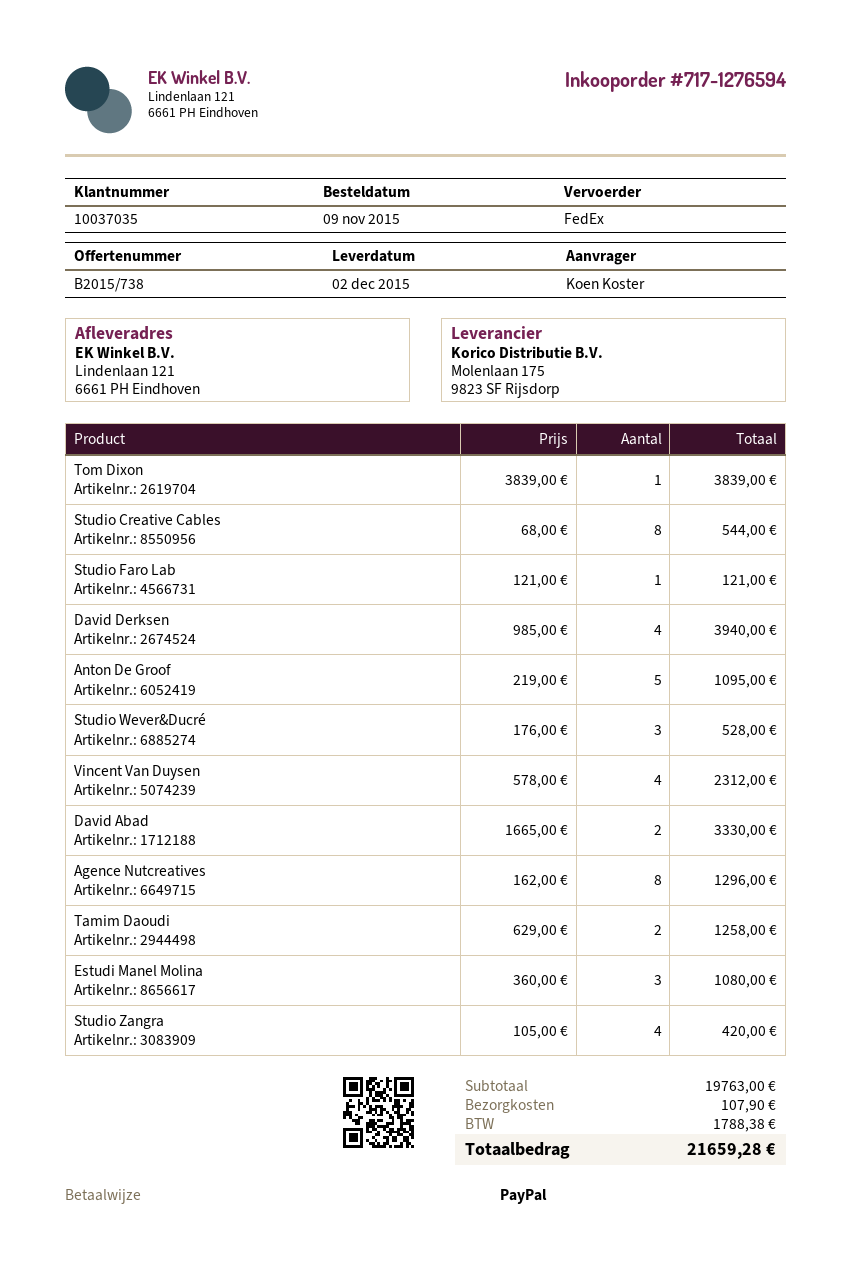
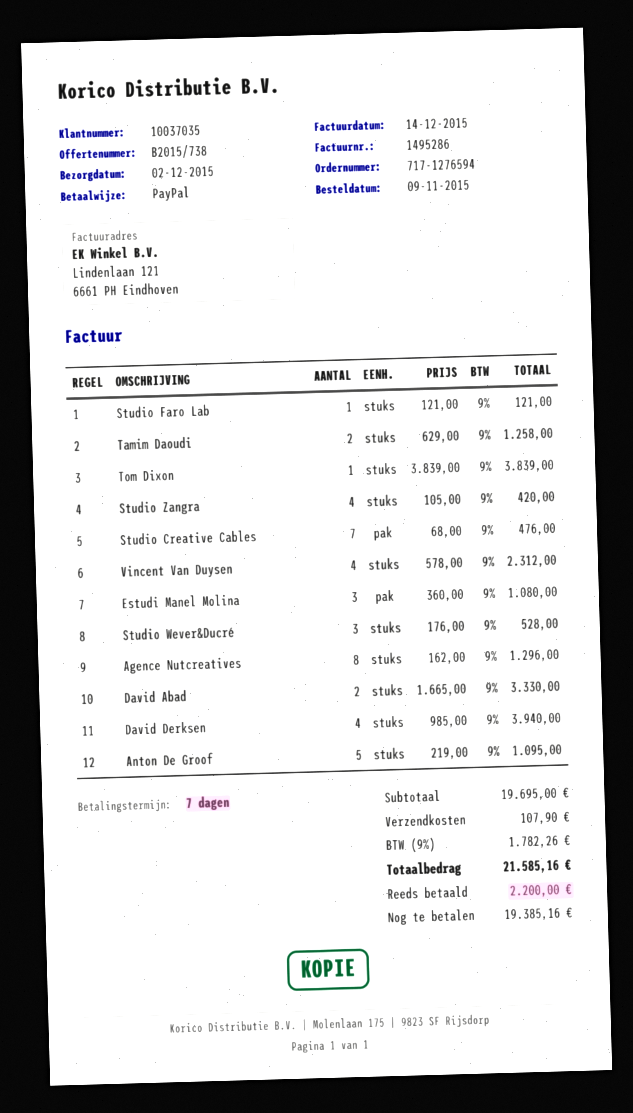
Studio Creative Cables: 8 x 68.00 = 544.00 -> 7 x 68.00 = 476.00
subtotal: 19763.00 -> 19695.00
tax: 1788.38 -> 1782.26
total: 21659.28 -> 21585.16

